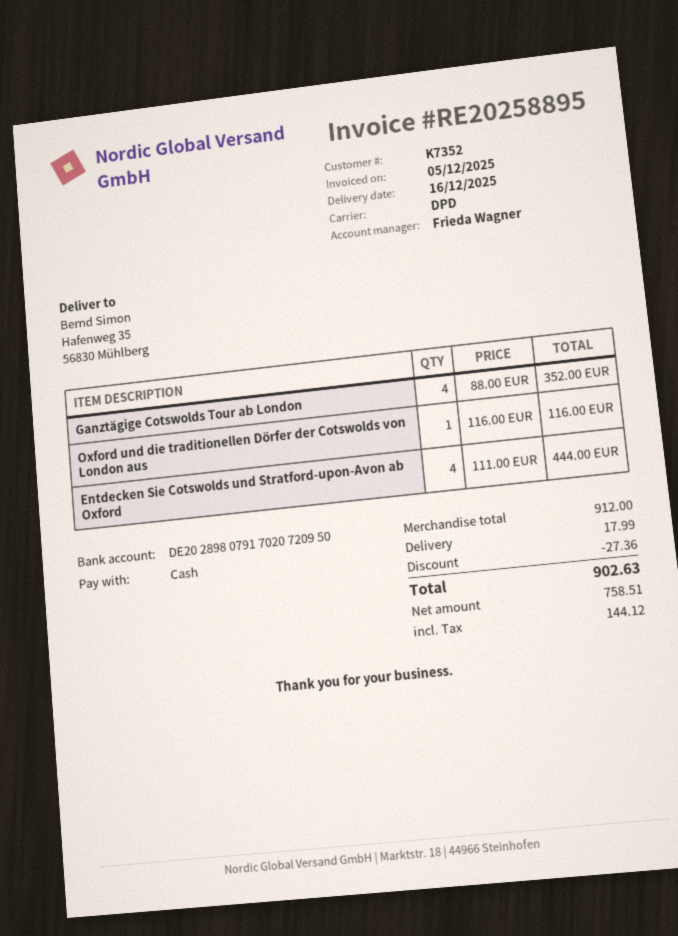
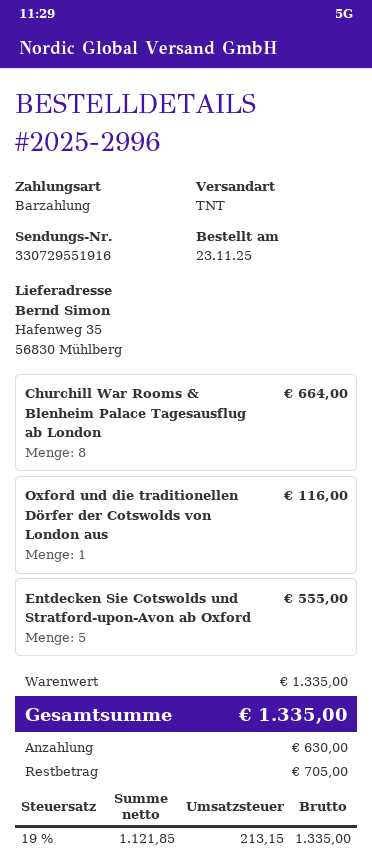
shipping method: DPD -> TNT
Ganztägige Cotswolds Tour ab London: 4 for 352.00 -> none
Entdecken Sie Cotswolds und Stratford-upon-Avon ab Oxford: 4 for 444.00 -> 5 for 555.00
Churchill War Rooms & Blenheim Palace Tagesausflug ab London: none -> 8 for 664.00
subtotal: 912.00 -> 1335.00
discount: 27.36 -> none
shipping: 17.99 -> none
net: 758.51 -> 1121.85
tax: 144.12 -> 213.15
total: 902.63 -> 1335.00

